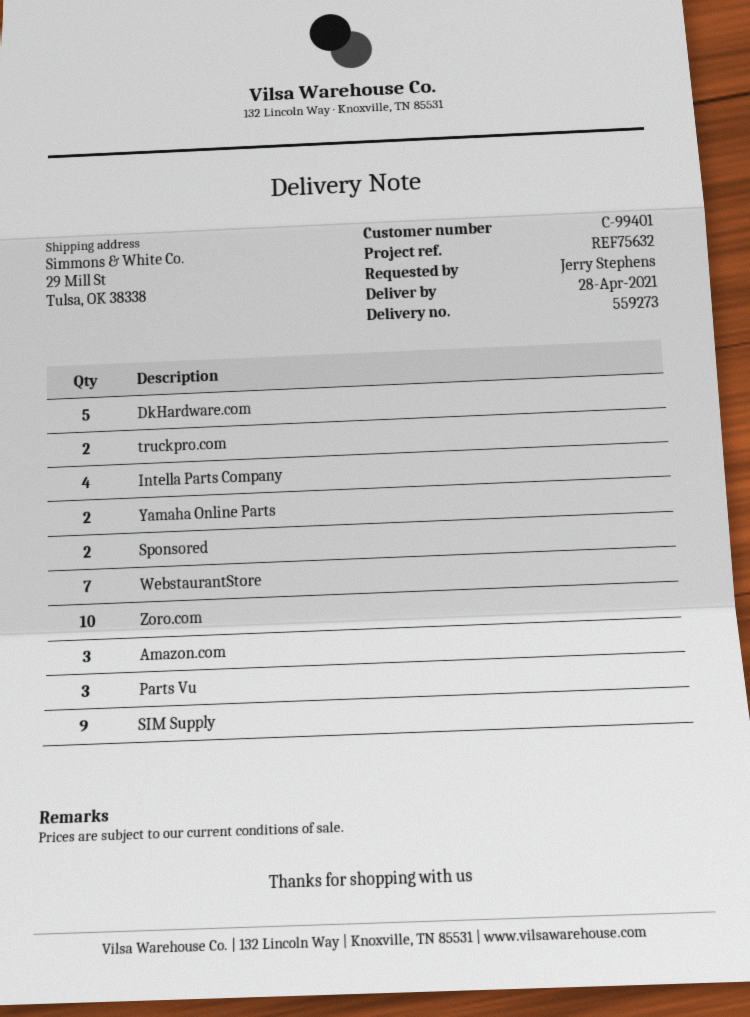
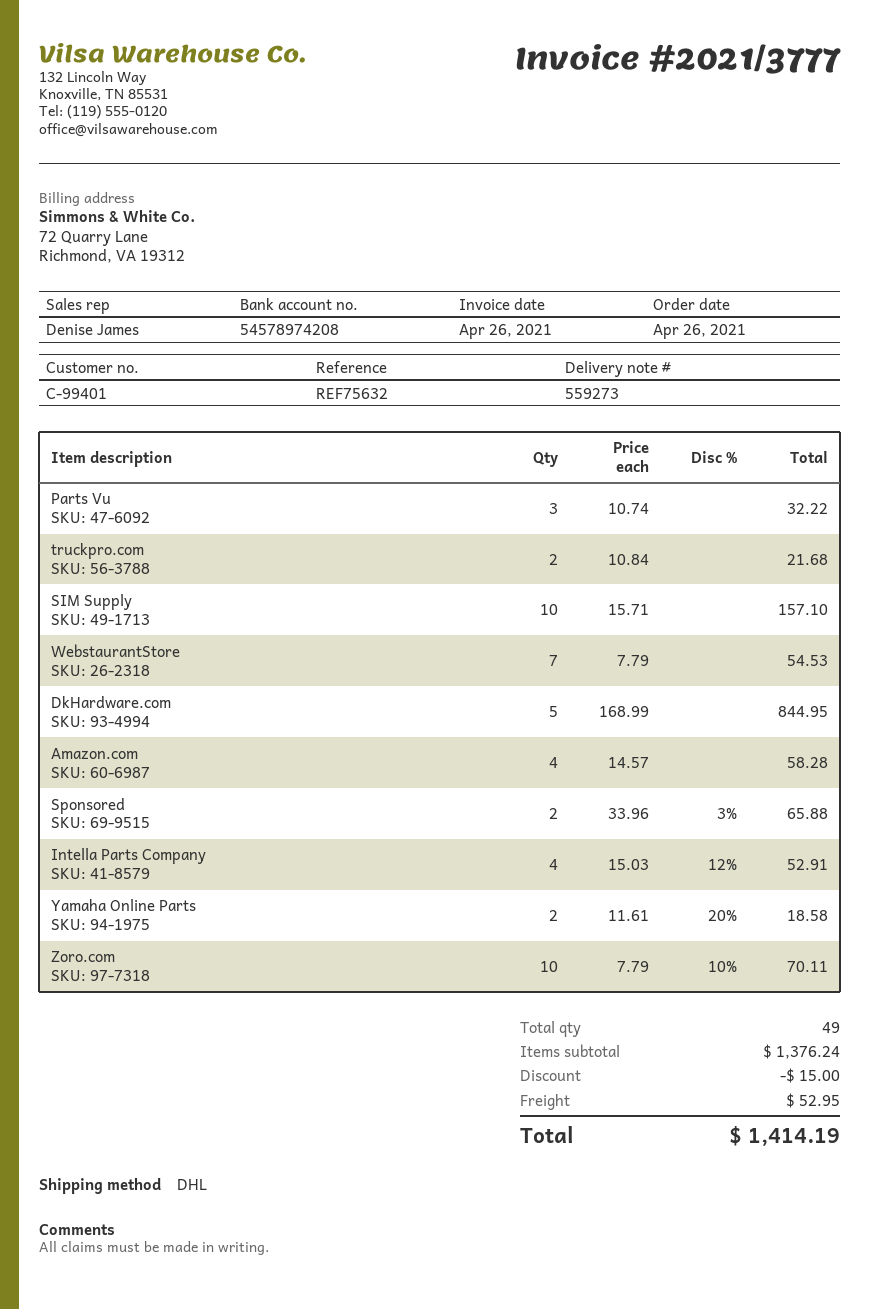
Amazon.com: 3 -> 4
SIM Supply: 9 -> 10

